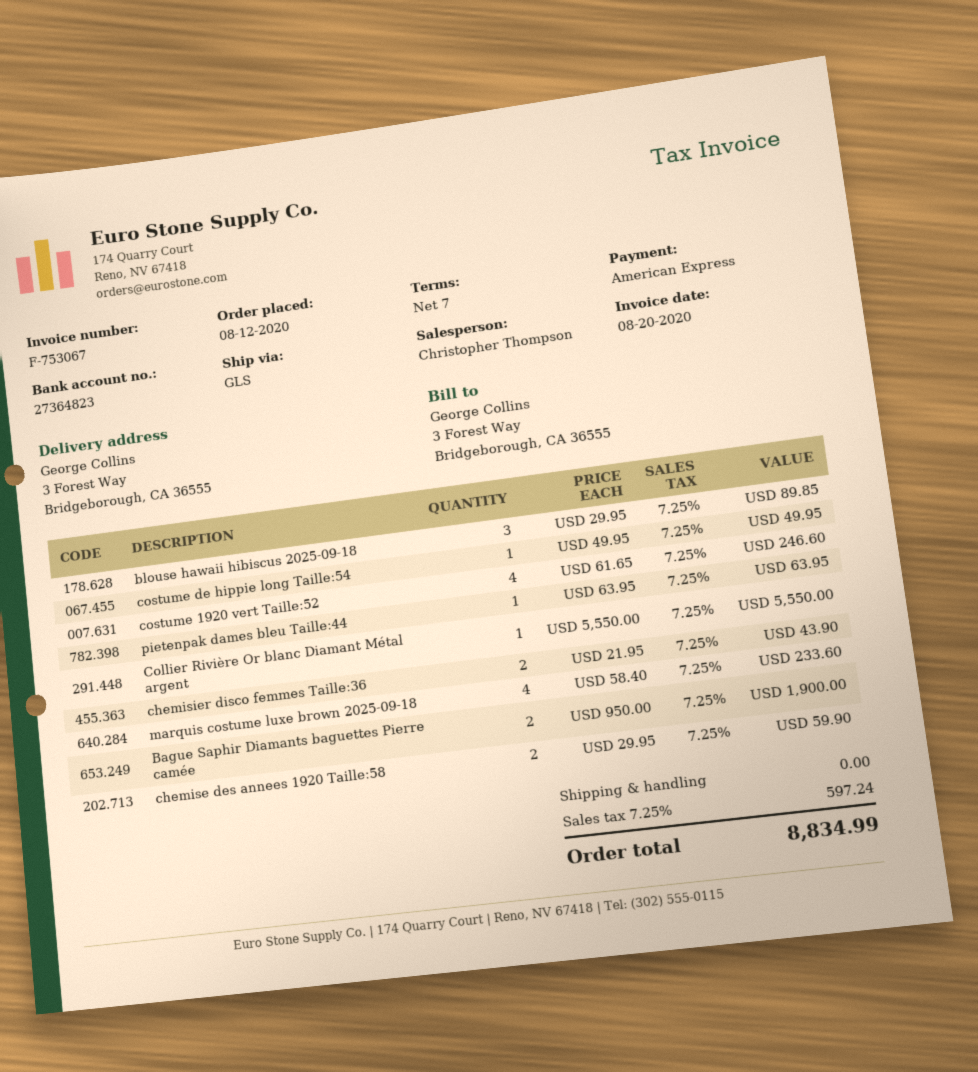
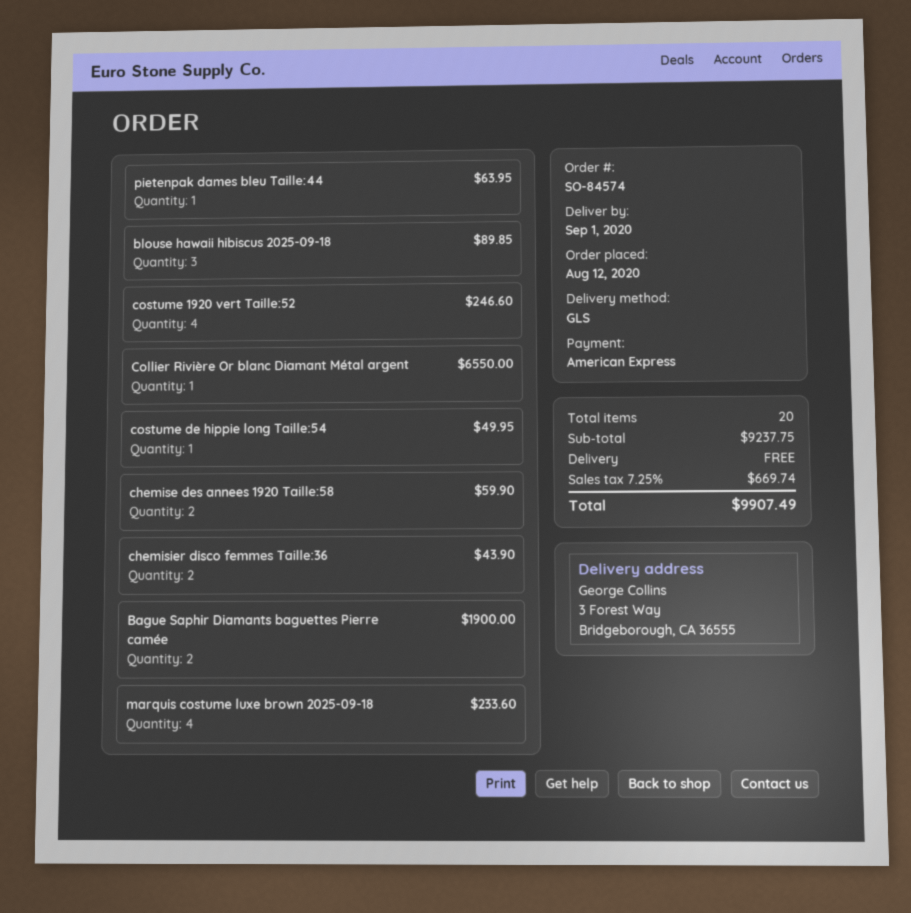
Collier Rivière Or blanc Diamant Métal argent: 1 for 5550.00 -> 1 for 6550.00
tax: 7.25% = 597.24 -> 7.25% = 669.74
total: 8834.99 -> 9907.49

